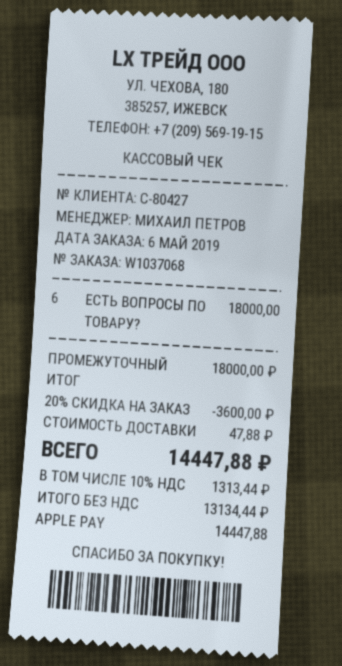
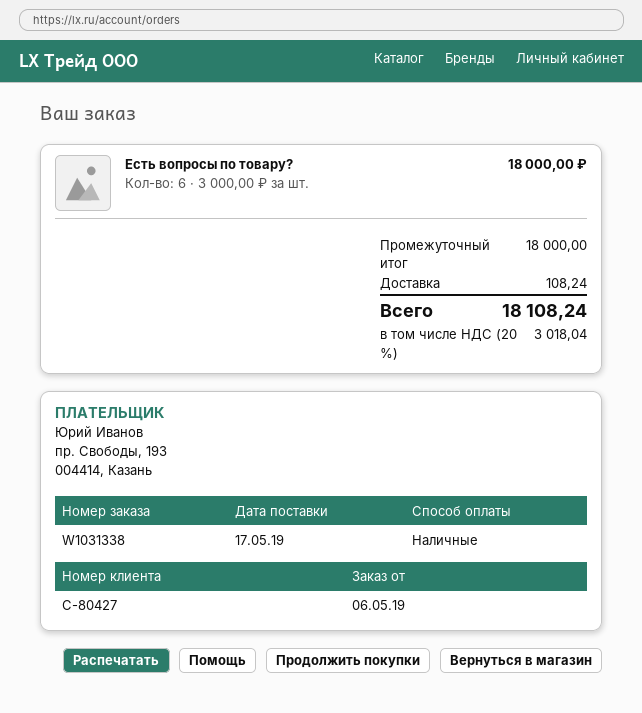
order number: W1037068 -> W1031338
payment method: Apple Pay -> cash
discount: 20% = 3600.00 -> none
shipping: 47.88 -> 108.24
tax: 10% = 1313.44 -> 20% = 3018.04
total: 14447.88 -> 18108.24

